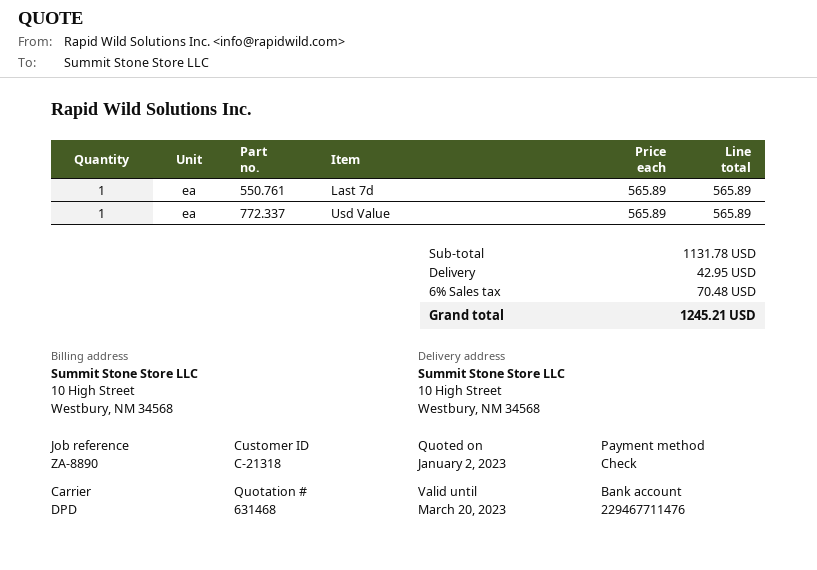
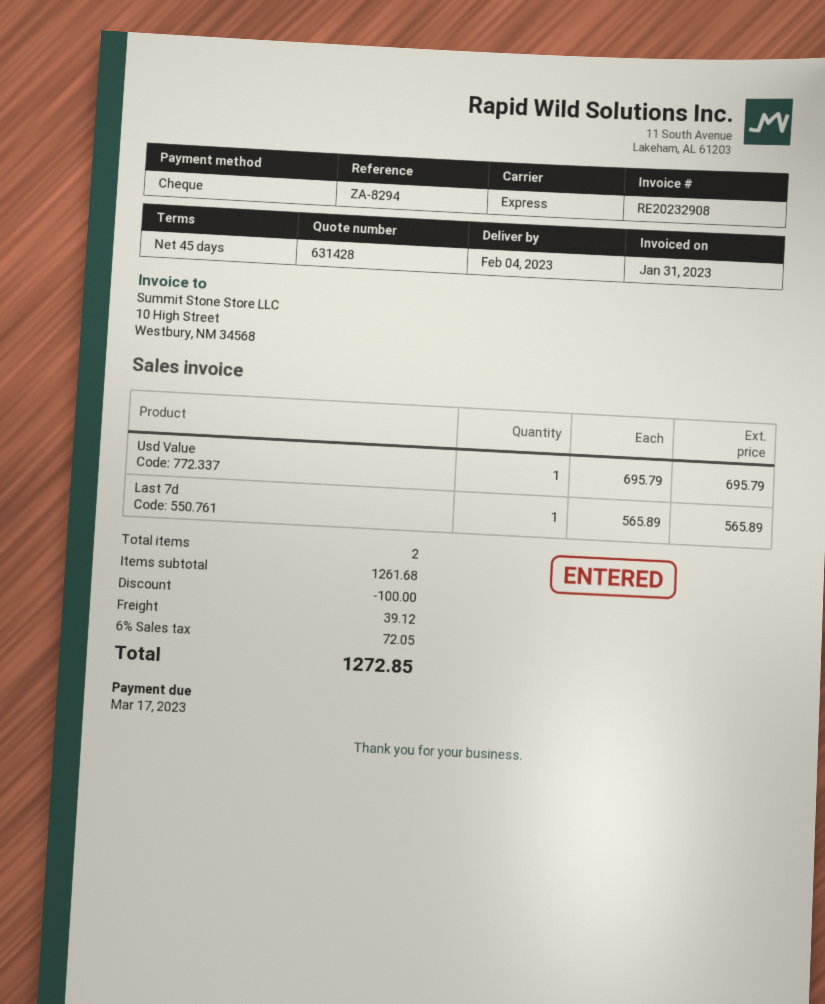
quote number: 631468 -> 631428
reference: ZA-8890 -> ZA-8294
shipping method: DPD -> express
Usd Value: 1 x 565.89 = 565.89 -> 1 x 695.79 = 695.79
subtotal: 1131.78 -> 1261.68
discount: none -> 100.00
shipping: 42.95 -> 39.12
tax: 6% = 70.48 -> 6% = 72.05
total: 1245.21 -> 1272.85

